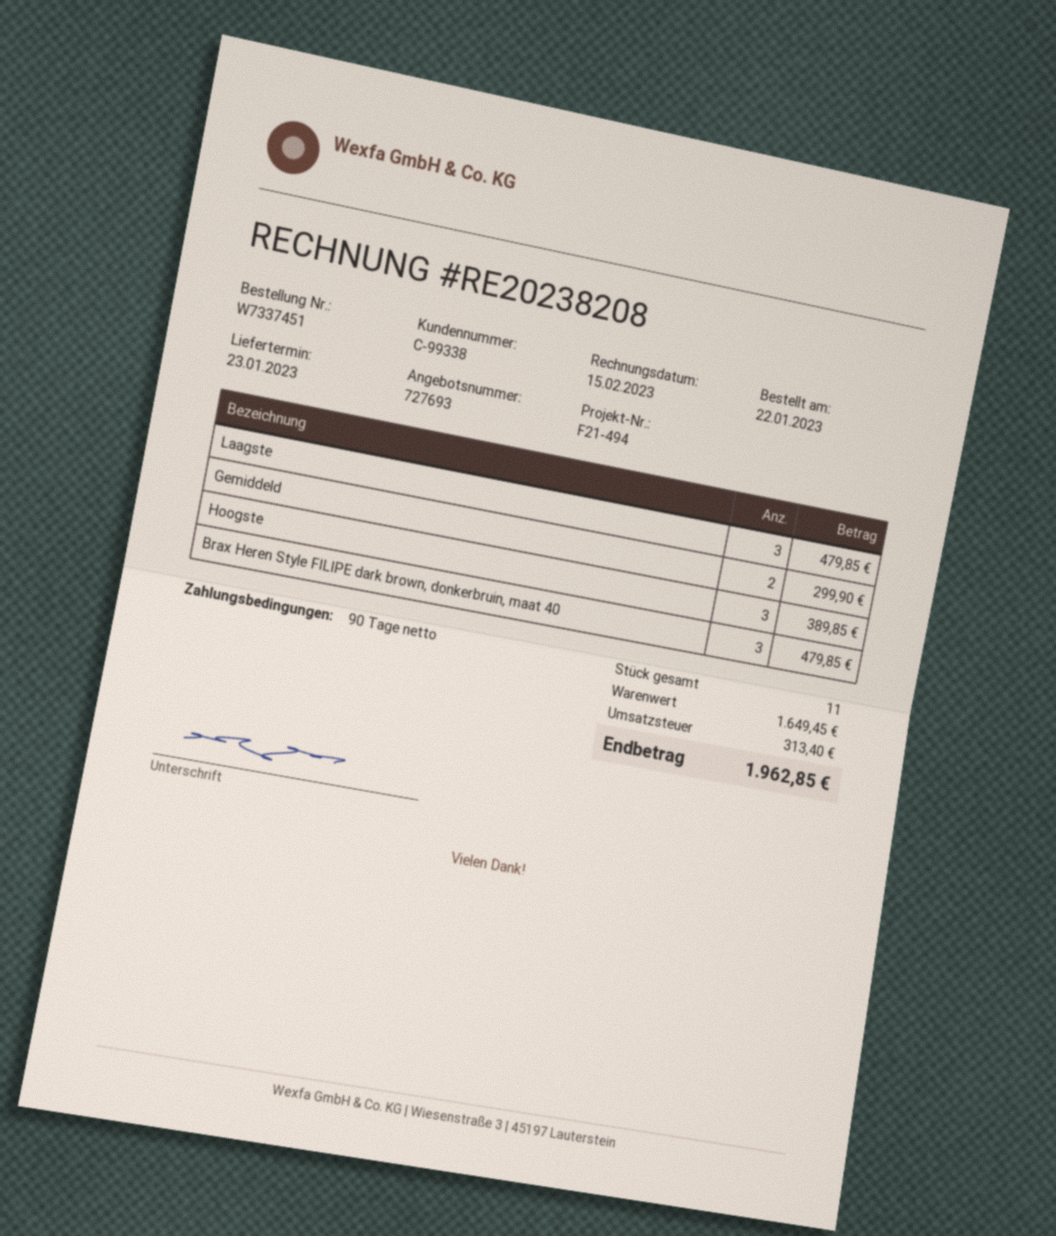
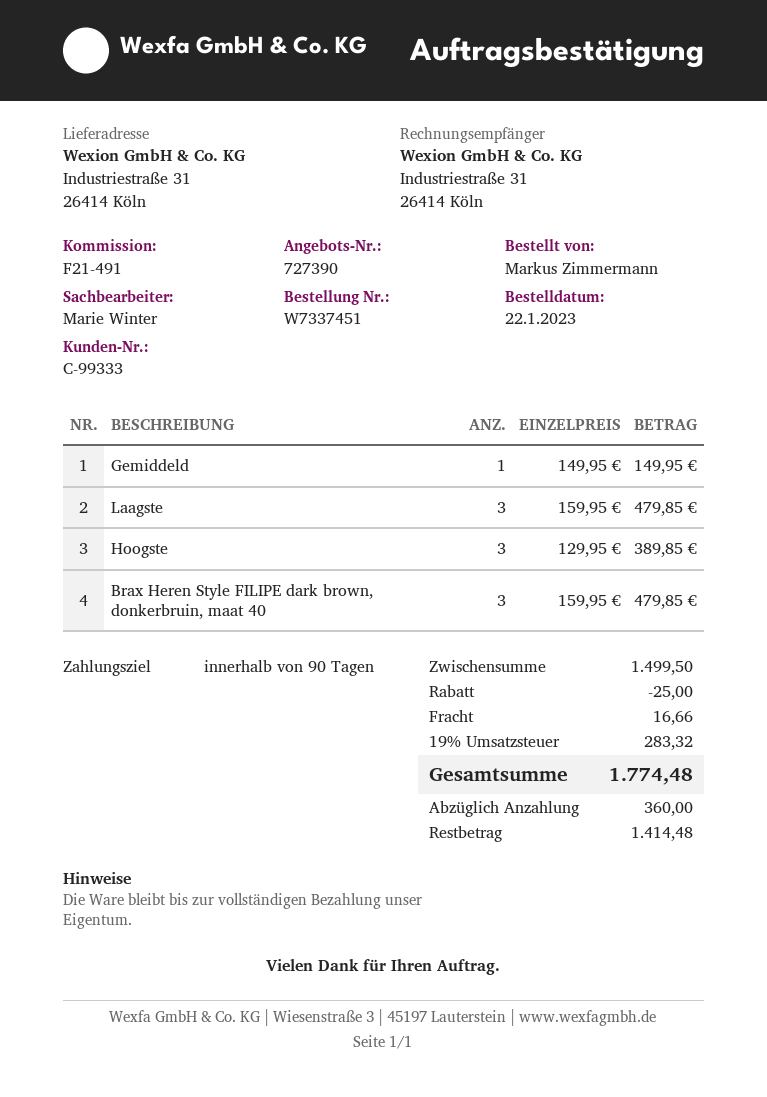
quote number: 727693 -> 727390
customer number: C-99338 -> C-99333
reference: F21-494 -> F21-491
Gemiddeld: 2 for 299.90 -> 1 for 149.95
subtotal: 1649.45 -> 1499.50
discount: none -> 25.00
shipping: none -> 16.66
tax: 313.40 -> 283.32
total: 1962.85 -> 1774.48

